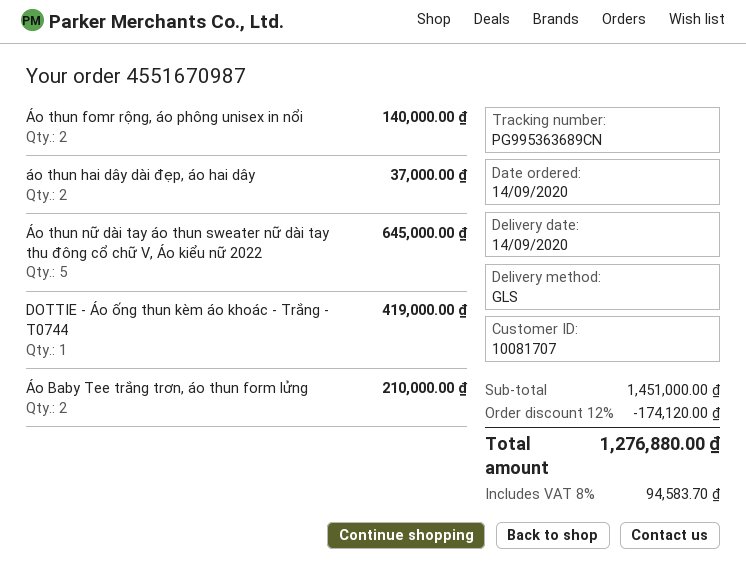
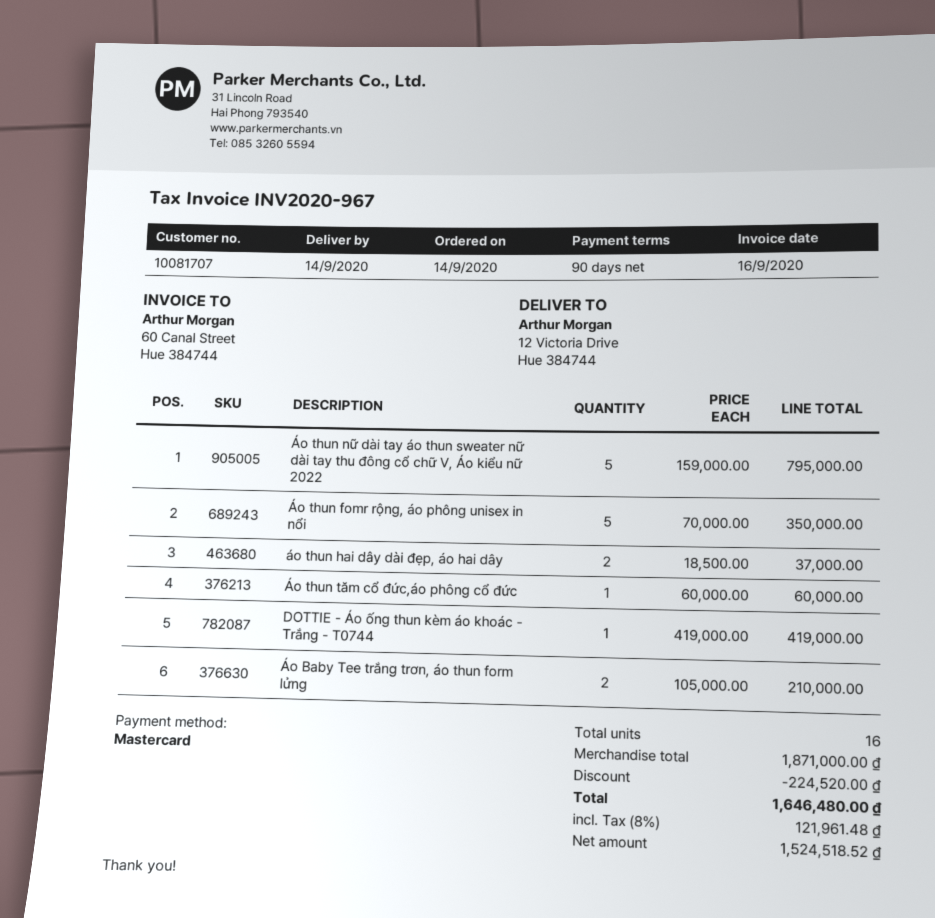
Áo thun fomr rộng, áo phông unisex in nổi: 2 for 140000.00 -> 5 for 350000.00
Áo thun nữ dài tay áo thun sweater nữ dài tay thu đông cổ chữ V, Áo kiểu nữ 2022: 5 for 645000.00 -> 5 for 795000.00
Áo thun tăm cổ đức,áo phông cổ đức: none -> 1 for 60000.00
subtotal: 1451000.00 -> 1871000.00
discount: 174120.00 -> 224520.00
tax: 8% = 94583.70 -> 8% = 121961.48
total: 1276880.00 -> 1646480.00

